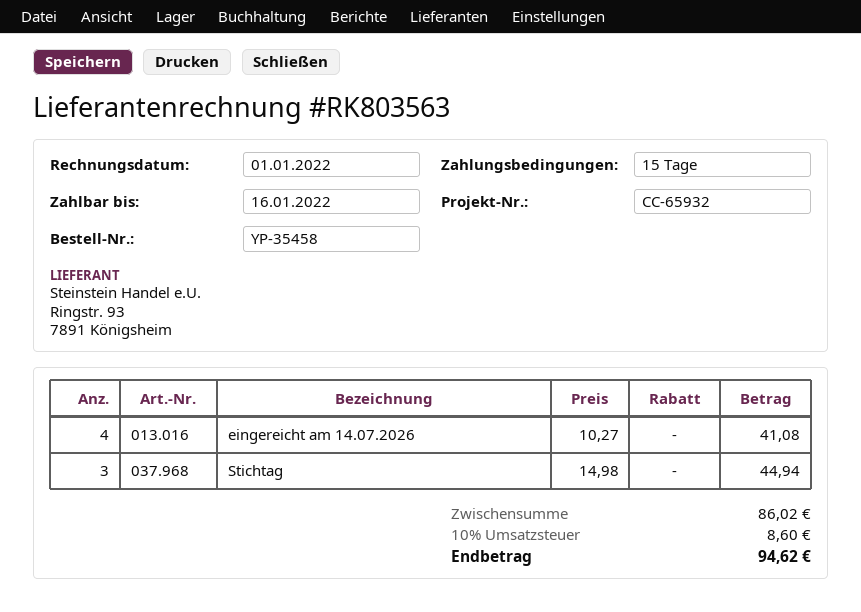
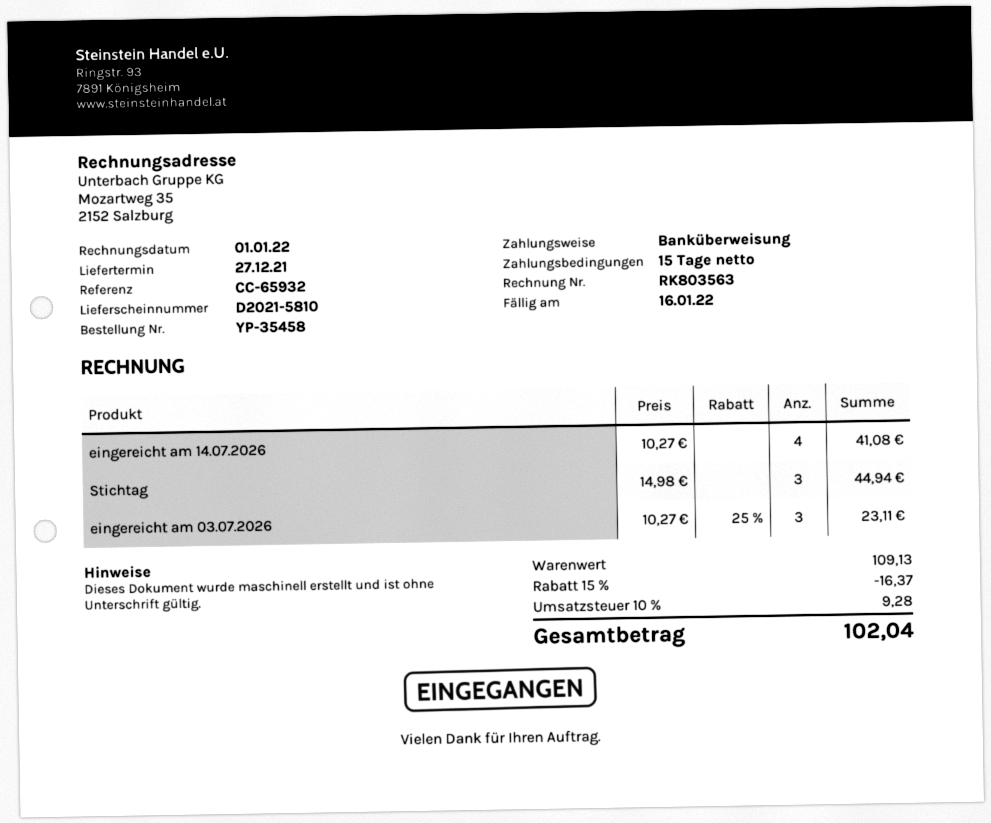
eingereicht am 03.07.2026: none -> 3 x 10.27 - 25% = 23.11
subtotal: 86.02 -> 109.13
discount: none -> 15% = 16.37
tax: 10% = 8.60 -> 10% = 9.28
total: 94.62 -> 102.04

